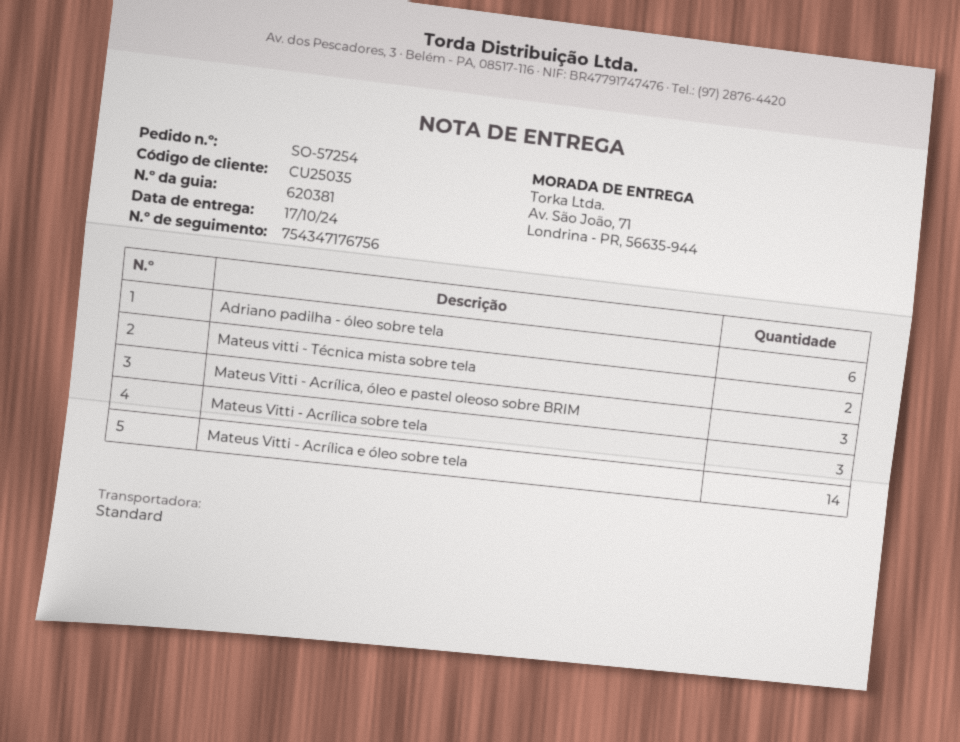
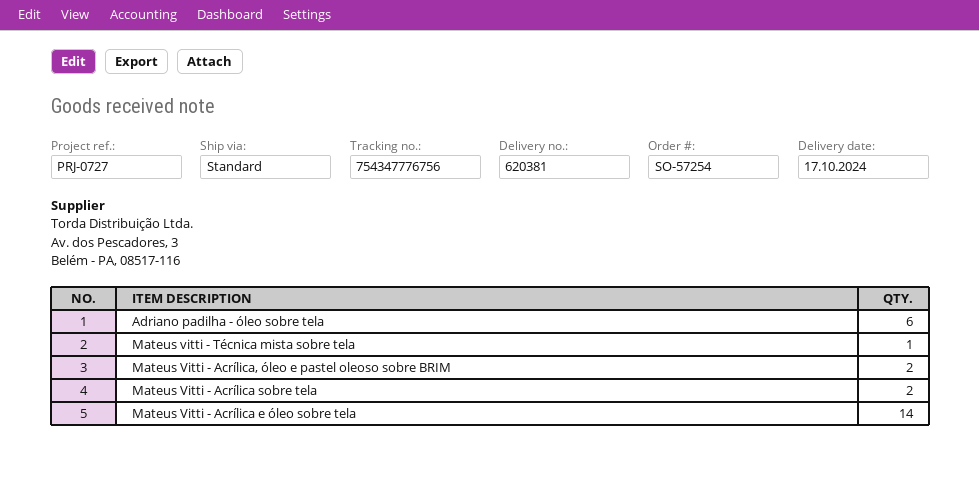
tracking number: 754347176756 -> 754347776756
Mateus vitti - Técnica mista sobre tela: 2 -> 1
Mateus Vitti - Acrílica, óleo e pastel oleoso sobre BRIM: 3 -> 2
Mateus Vitti - Acrílica sobre tela: 3 -> 2

